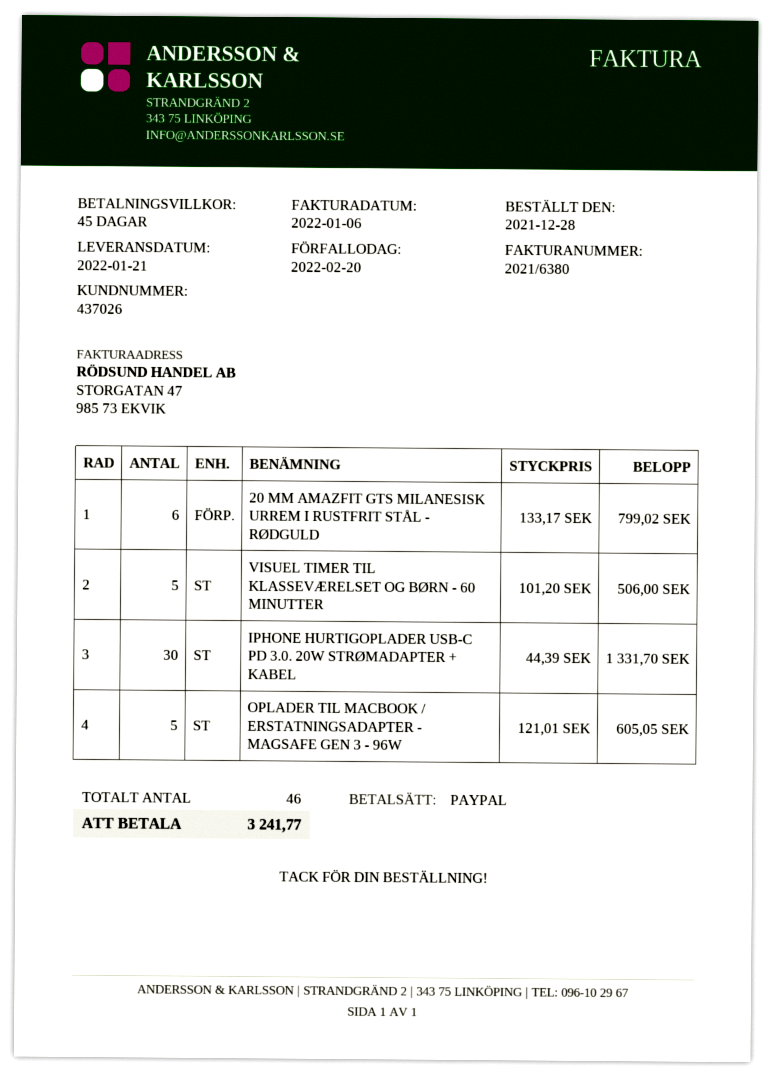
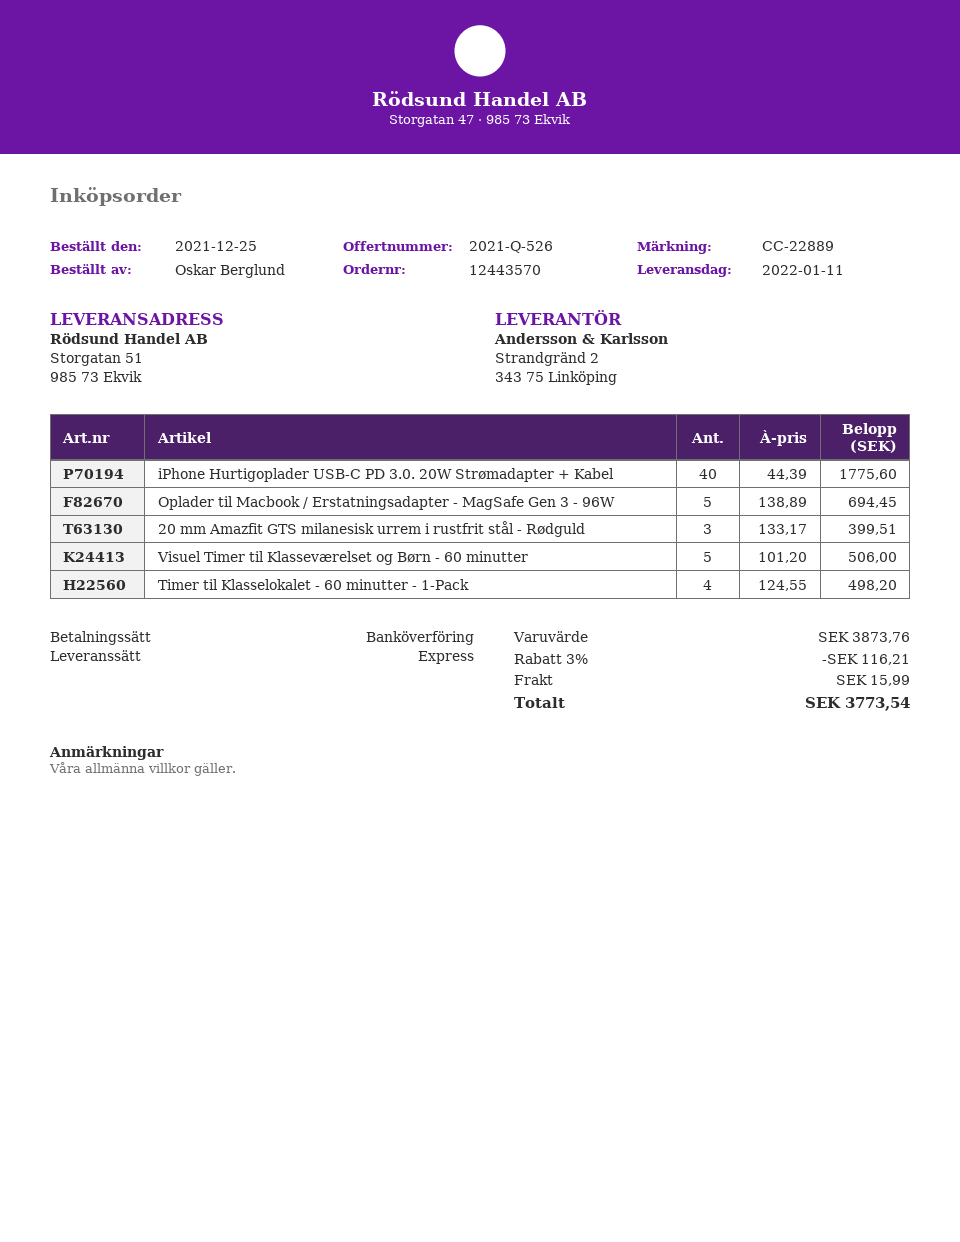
order date: 2021-12-28 -> 2021-12-25
delivery date: 2022-01-21 -> 2022-01-11
payment method: PayPal -> bank transfer
20 MM AMAZFIT GTS MILANESISK URREM I RUSTFRIT STÅL - RØDGULD: 6 x 133.17 = 799.02 -> 3 x 133.17 = 399.51
IPHONE HURTIGOPLADER USB-C PD 3.0. 20W STRØMADAPTER + KABEL: 30 x 44.39 = 1331.70 -> 40 x 44.39 = 1775.60
OPLADER TIL MACBOOK / ERSTATNINGSADAPTER - MAGSAFE GEN 3 - 96W: 5 x 121.01 = 605.05 -> 5 x 138.89 = 694.45
Timer til Klasselokalet - 60 minutter - 1-Pack: none -> 4 x 124.55 = 498.20
discount: none -> 3% = 116.21
shipping: none -> 15.99
total: 3241.77 -> 3773.54

